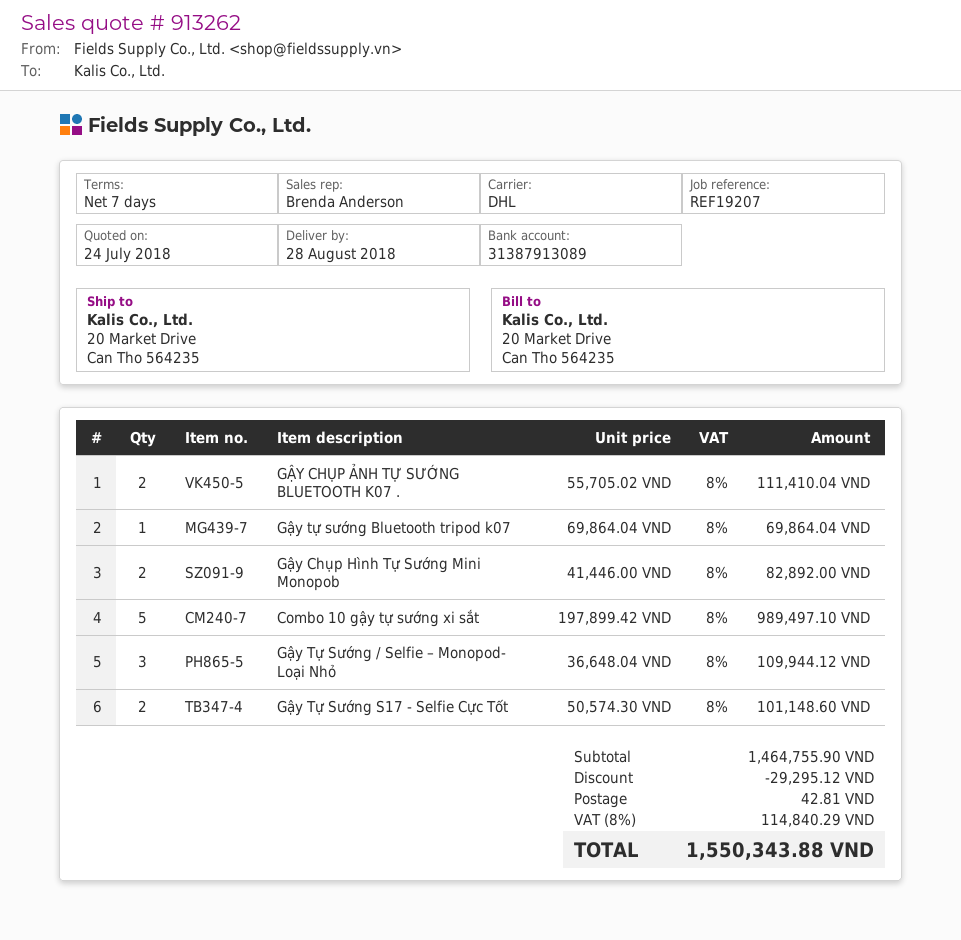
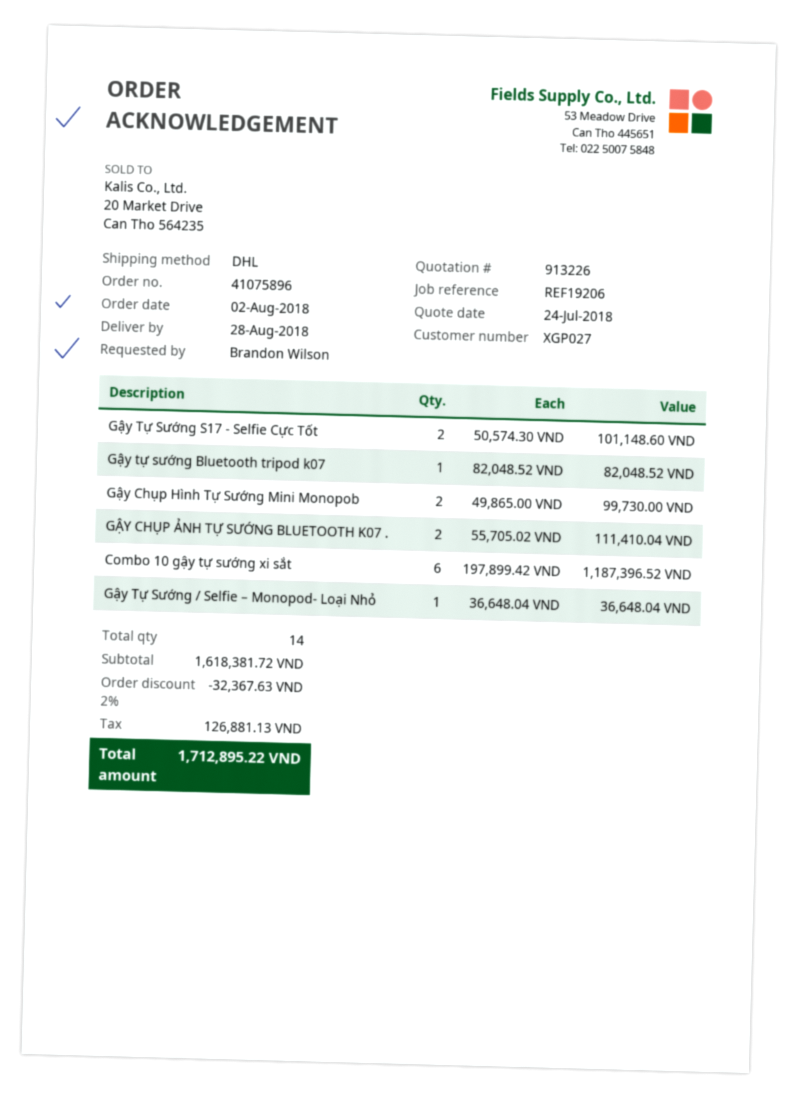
quote number: 913262 -> 913226
reference: REF19207 -> REF19206
Gậy tự sướng Bluetooth tripod k07: 1 x 69864.04 = 69864.04 -> 1 x 82048.52 = 82048.52
Gậy Chụp Hình Tự Sướng Mini Monopob: 2 x 41446.00 = 82892.00 -> 2 x 49865.00 = 99730.00
Combo 10 gậy tự sướng xi sắt: 5 x 197899.42 = 989497.10 -> 6 x 197899.42 = 1187396.52
Gậy Tự Sướng / Selfie – Monopod- Loại Nhỏ: 3 x 36648.04 = 109944.12 -> 1 x 36648.04 = 36648.04
subtotal: 1464755.90 -> 1618381.72
discount: 29295.12 -> 32367.63
shipping: 42.81 -> none
tax: 114840.29 -> 126881.13
total: 1550343.88 -> 1712895.22

